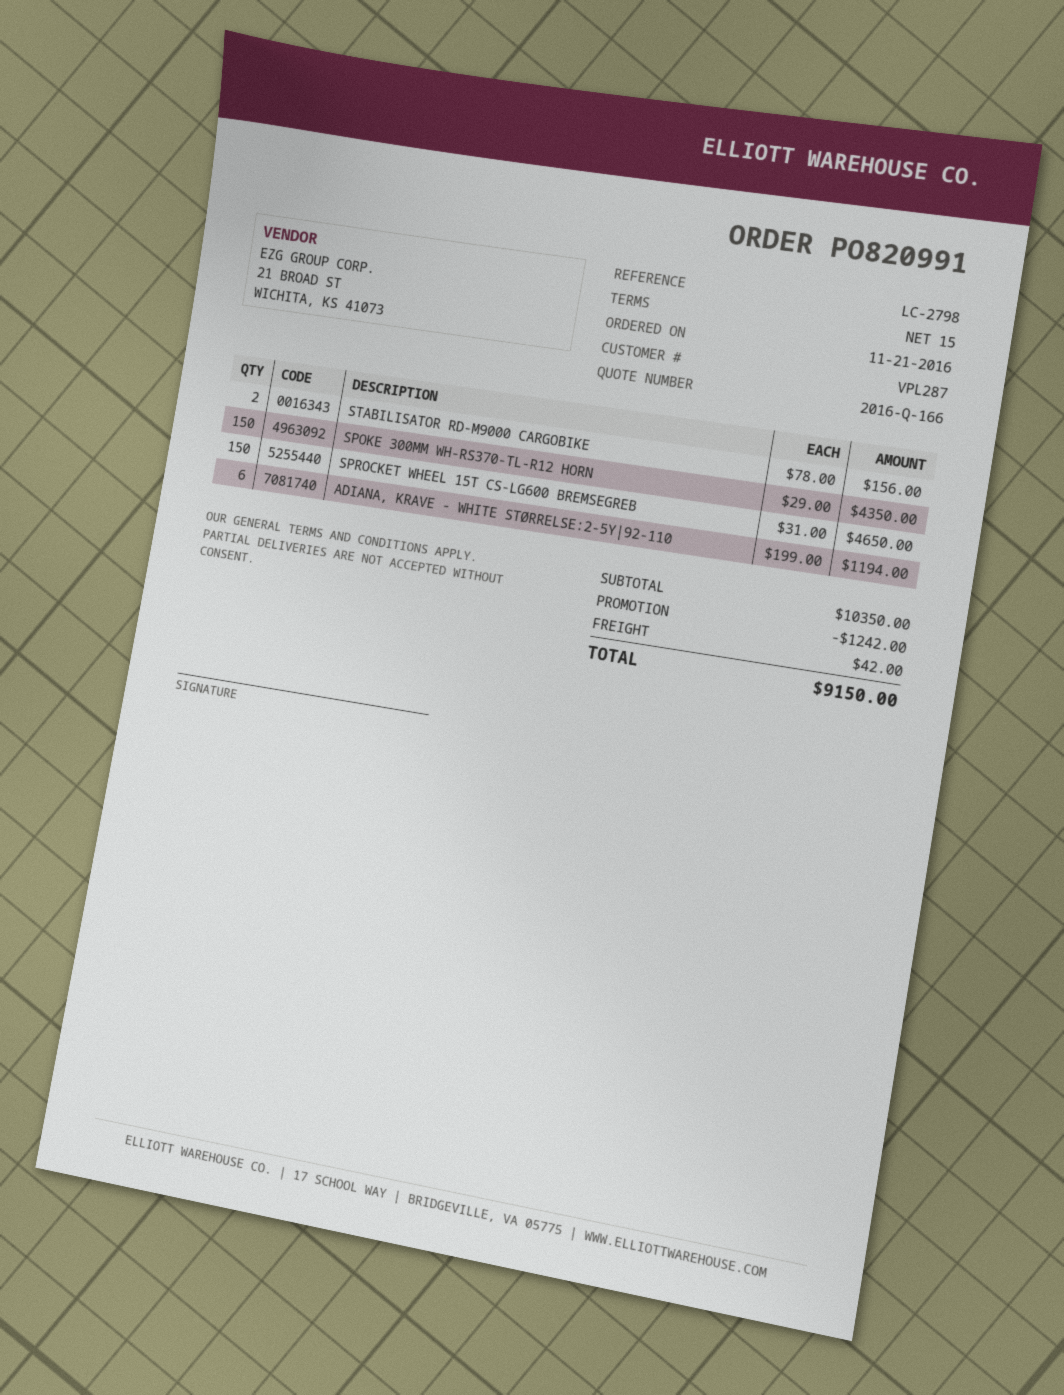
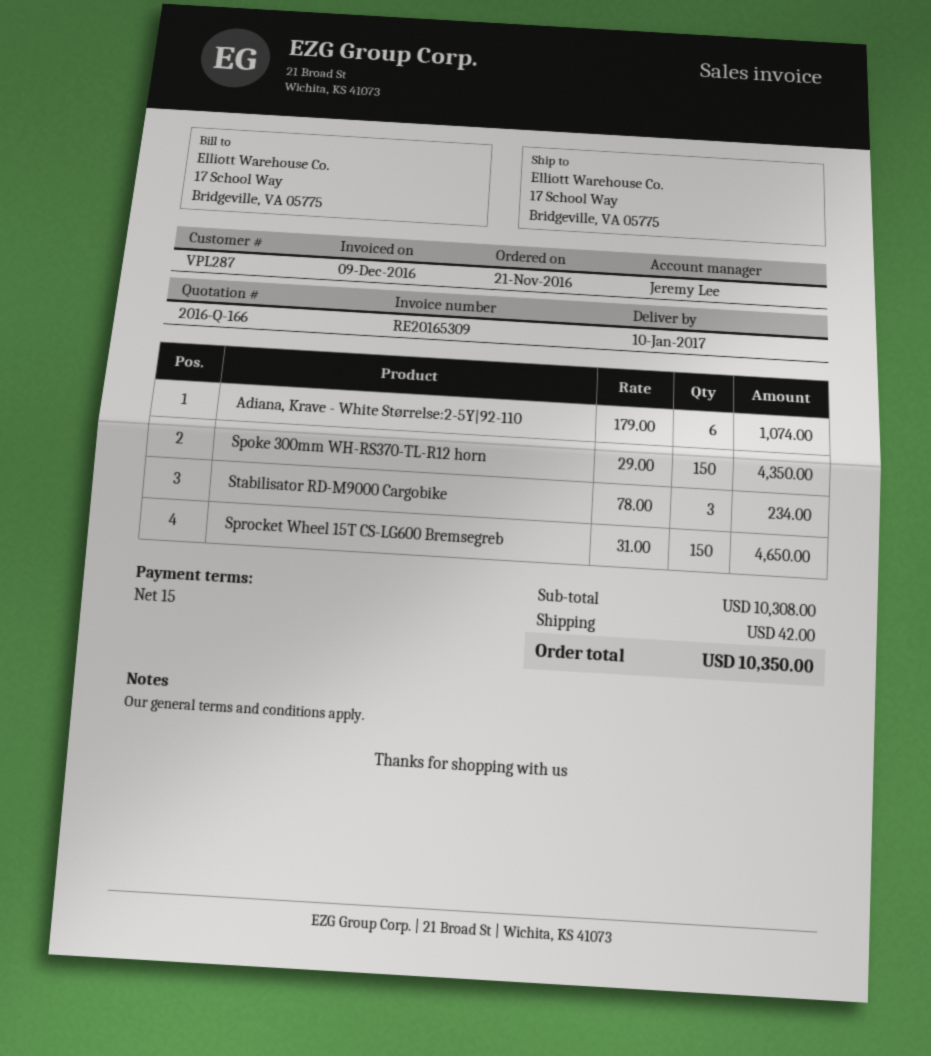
STABILISATOR RD-M9000 CARGOBIKE: 2 x 78.00 = 156.00 -> 3 x 78.00 = 234.00
ADIANA, KRAVE - WHITE STØRRELSE:2-5Y|92-110: 6 x 199.00 = 1194.00 -> 6 x 179.00 = 1074.00
subtotal: 10350.00 -> 10308.00
discount: 1242.00 -> none
total: 9150.00 -> 10350.00

